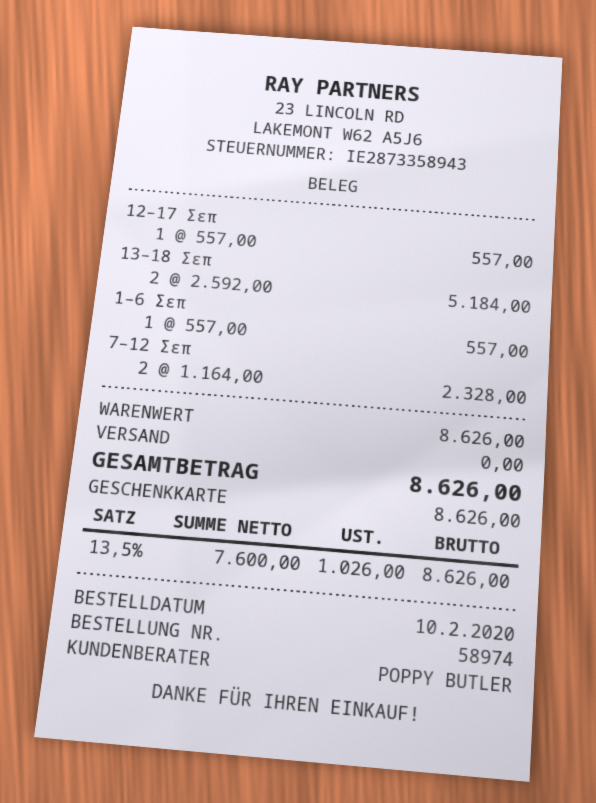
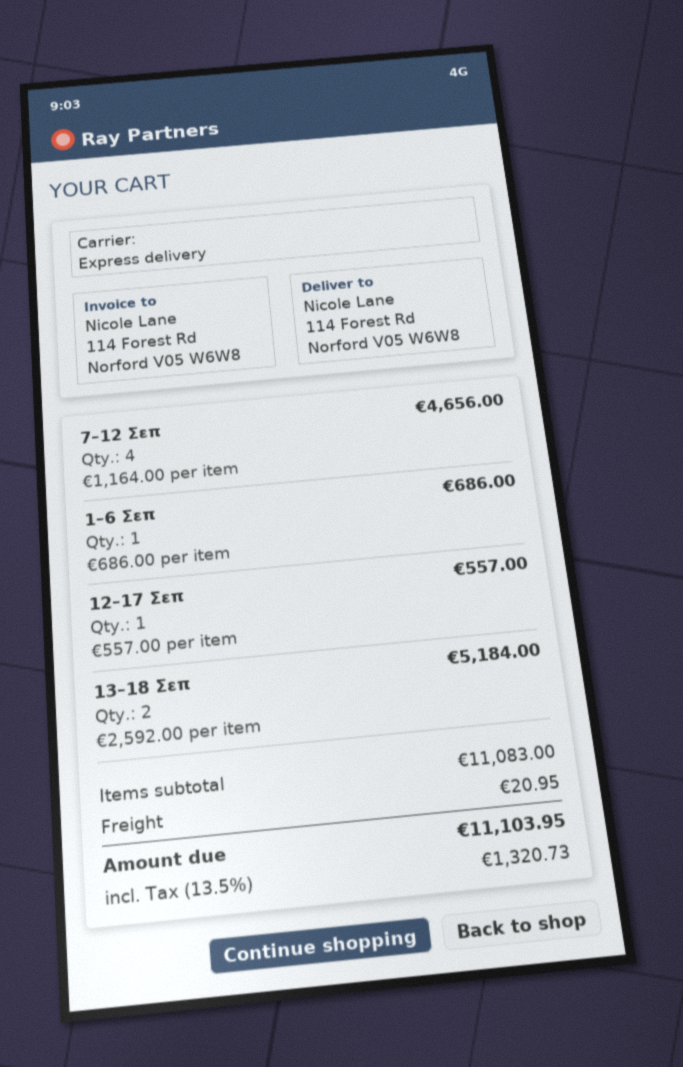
1–6 Σεπ: 1 x 557.00 = 557.00 -> 1 x 686.00 = 686.00
7–12 Σεπ: 2 x 1164.00 = 2328.00 -> 4 x 1164.00 = 4656.00
subtotal: 8626.00 -> 11083.00
shipping: 0.00 -> 20.95
tax: 13.5% = 1026.00 -> 13.5% = 1320.73
total: 8626.00 -> 11103.95

